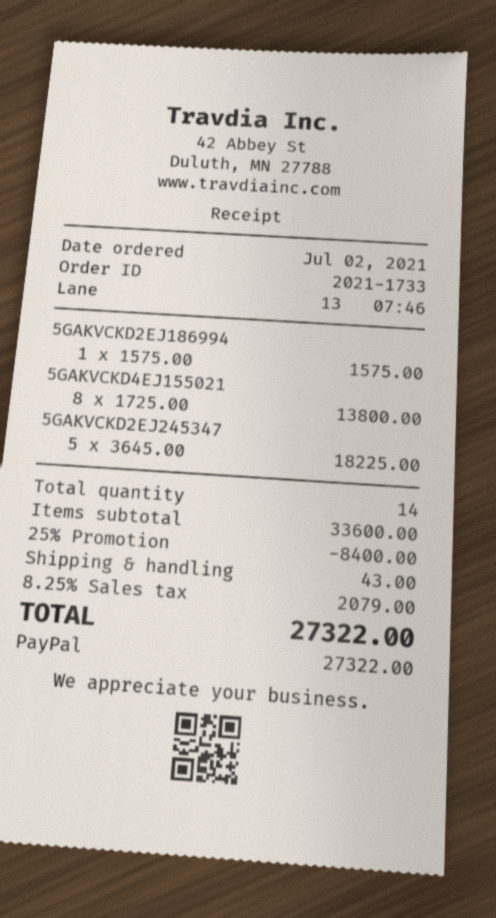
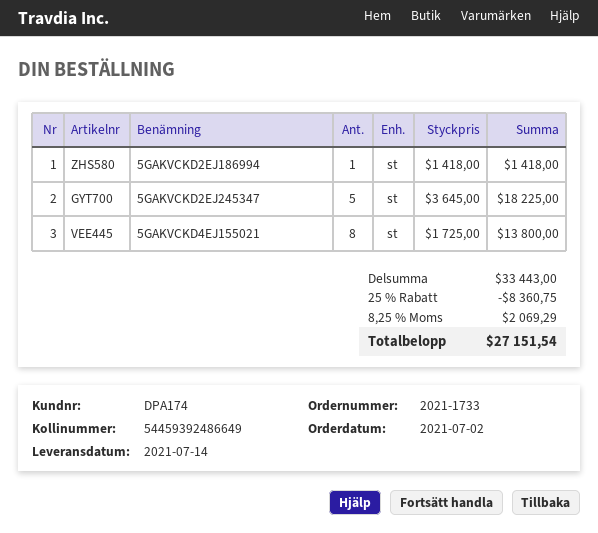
5GAKVCKD2EJ186994: 1 x 1575.00 = 1575.00 -> 1 x 1418.00 = 1418.00
subtotal: 33600.00 -> 33443.00
discount: 25% = 8400.00 -> 25% = 8360.75
shipping: 43.00 -> none
tax: 8.25% = 2079.00 -> 8.25% = 2069.29
total: 27322.00 -> 27151.54

